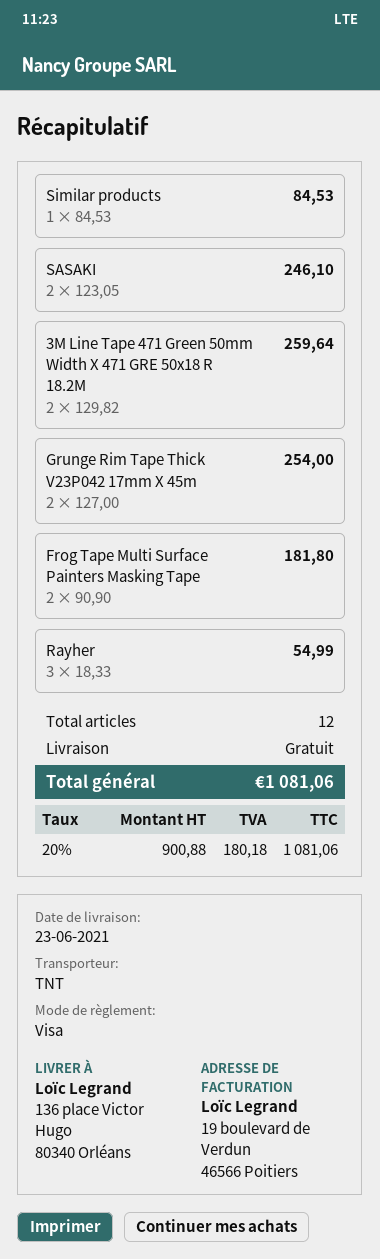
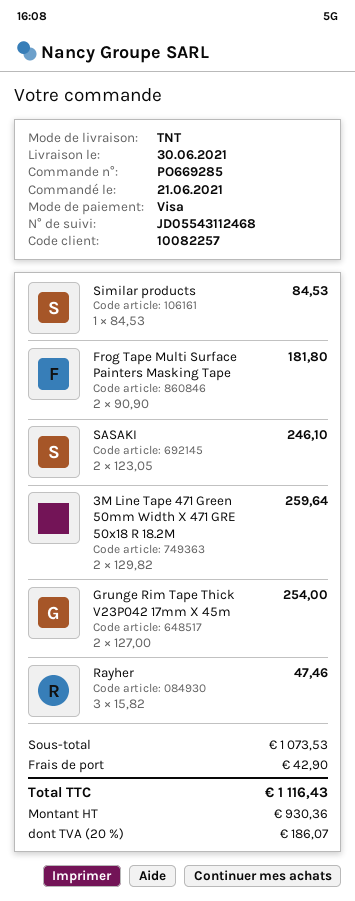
delivery date: 2021-06-23 -> 2021-06-30
Rayher: 3 x 18.33 = 54.99 -> 3 x 15.82 = 47.46
shipping: 0.00 -> 42.90
net: 900.88 -> 930.36
tax: 20% = 180.18 -> 20% = 186.07
total: 1081.06 -> 1116.43

